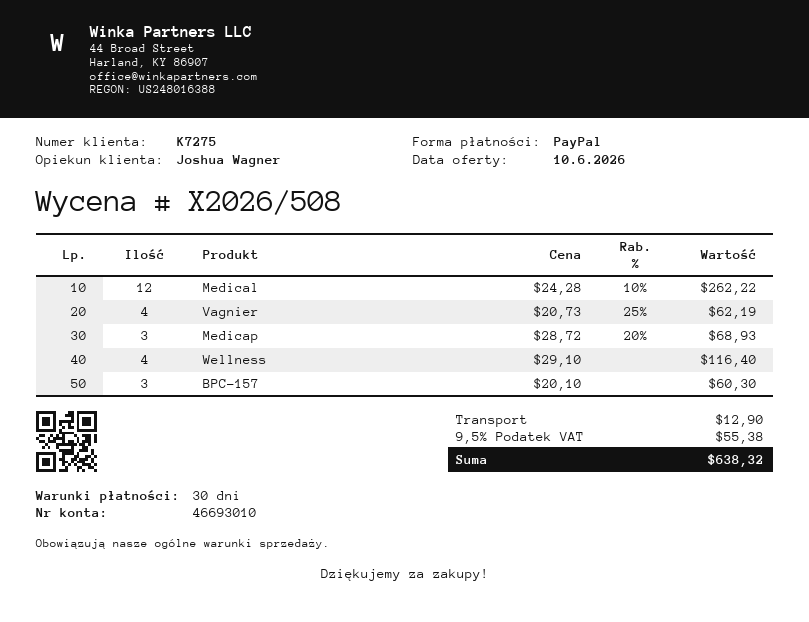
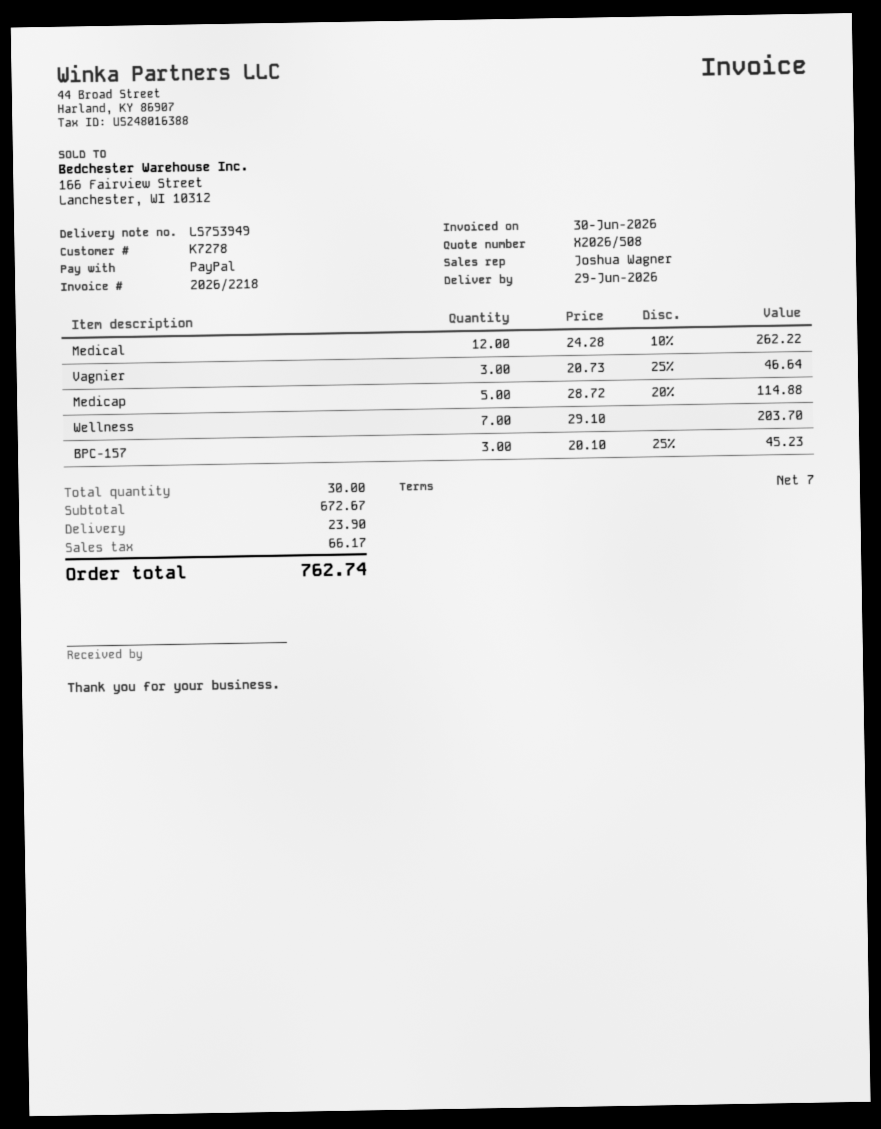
payment terms: 30 days -> 7 days
customer number: K7275 -> K7278
Vagnier: 4 x 20.73 - 25% = 62.19 -> 3 x 20.73 - 25% = 46.64
Medicap: 3 x 28.72 - 20% = 68.93 -> 5 x 28.72 - 20% = 114.88
Wellness: 4 x 29.10 = 116.40 -> 7 x 29.10 = 203.70
BPC-157: 3 x 20.10 = 60.30 -> 3 x 20.10 - 25% = 45.23
shipping: 12.90 -> 23.90
tax: 55.38 -> 66.17
total: 638.32 -> 762.74

